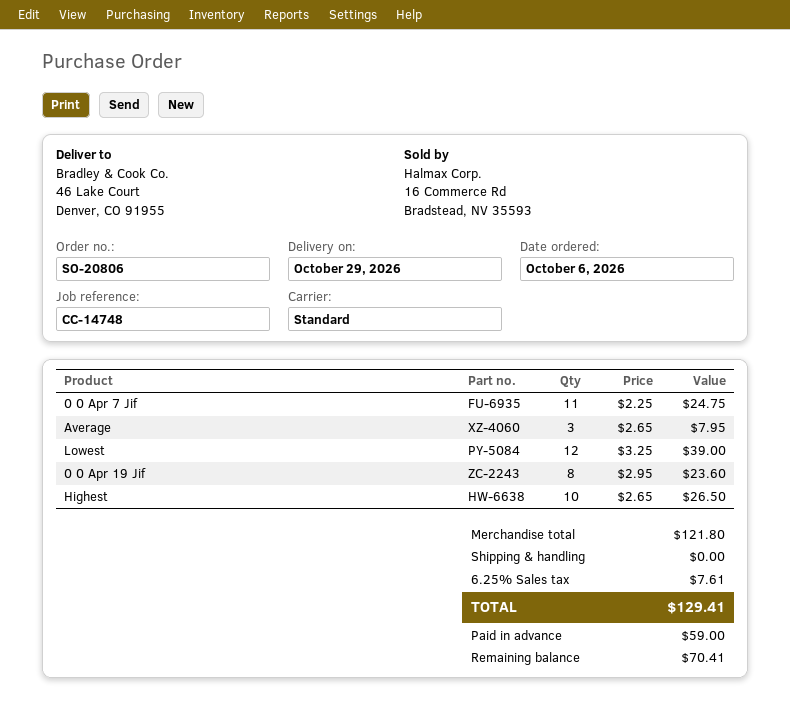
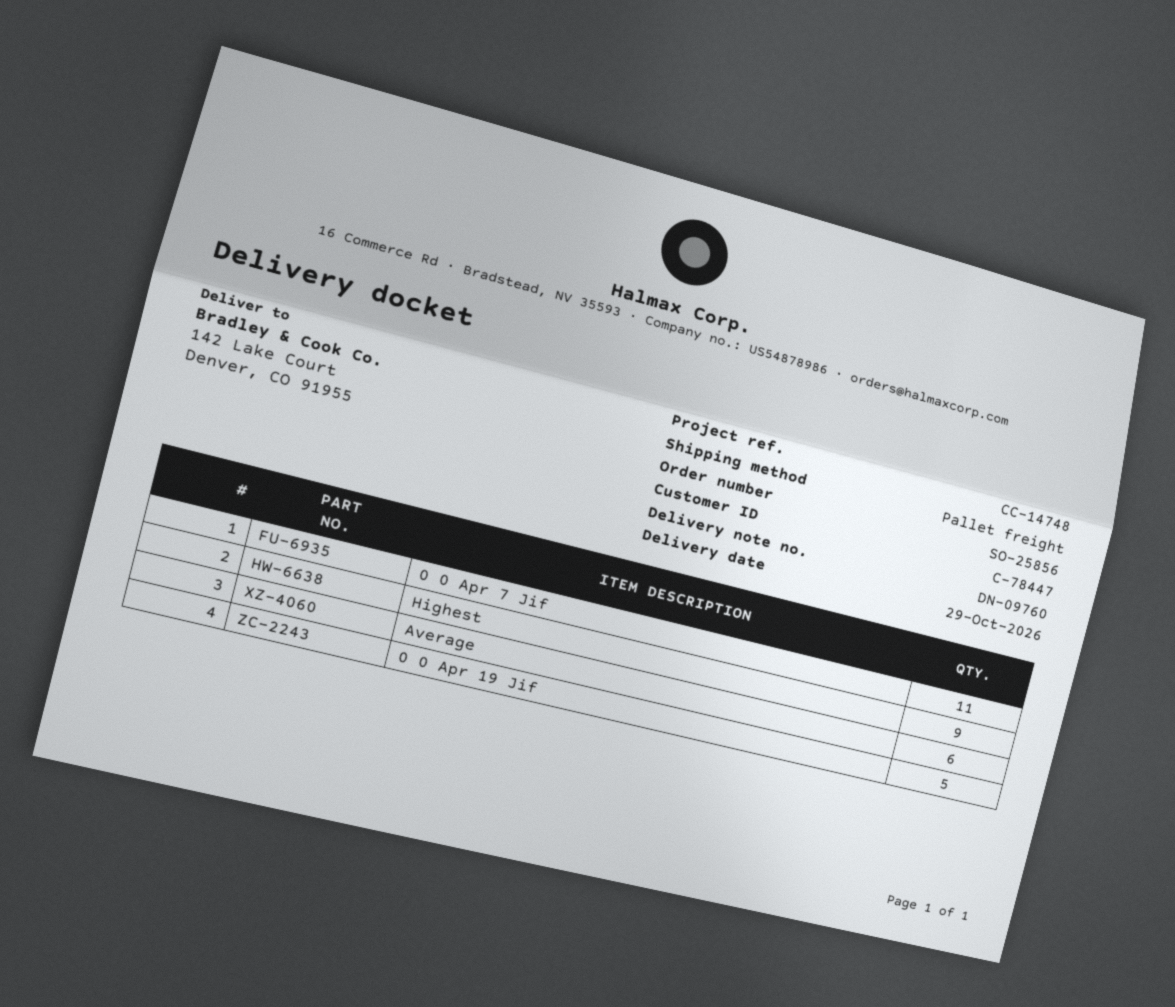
order number: SO-20806 -> SO-25856
shipping method: standard -> pallet freight
ship to: 46 Lake Court, Denver, CO 91955 -> 142 Lake Court, Denver, CO 91955
Average: 3 -> 6
Lowest: 12 -> none
0 0 Apr 19 Jif: 8 -> 5
Highest: 10 -> 9

